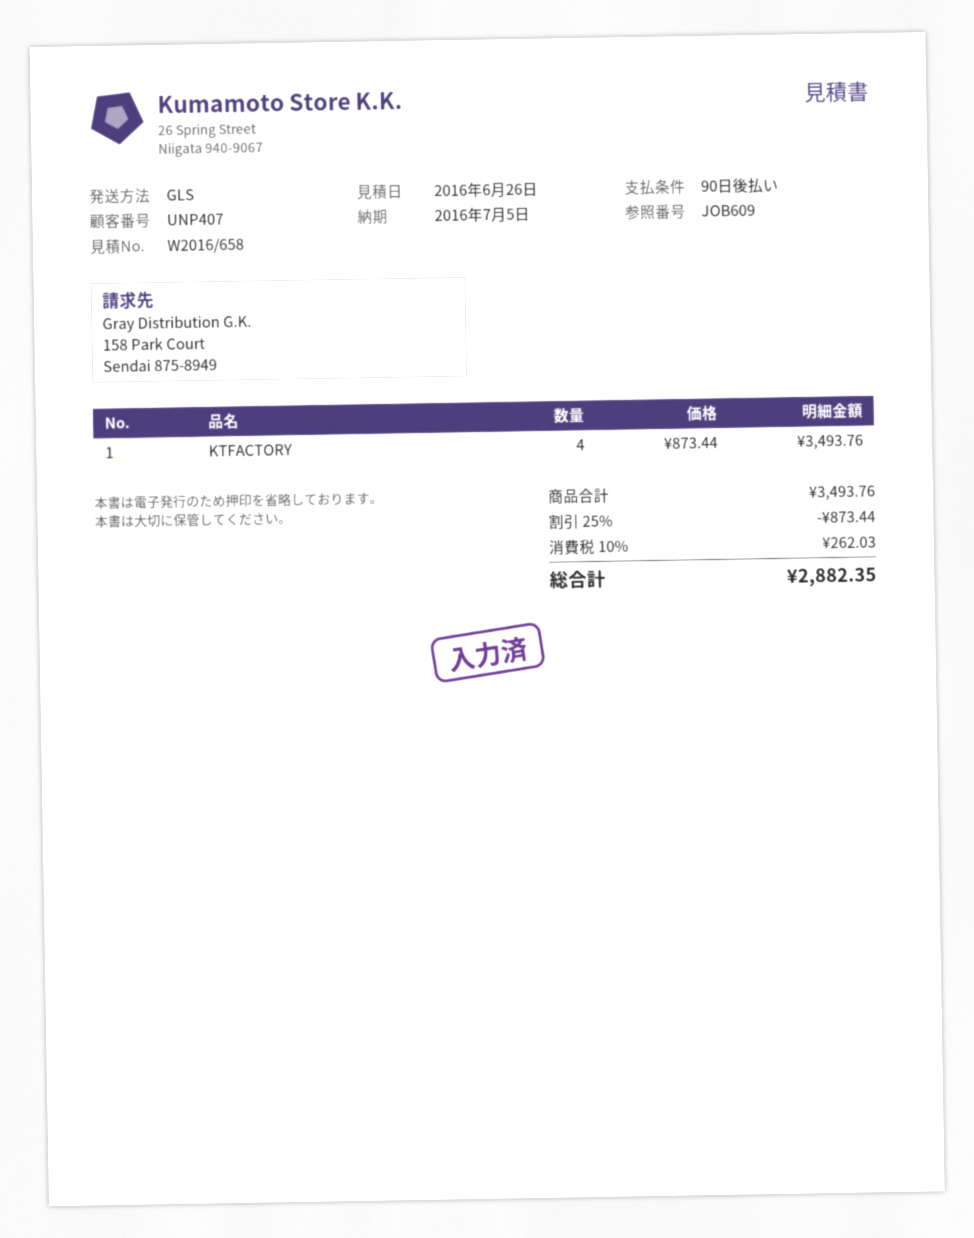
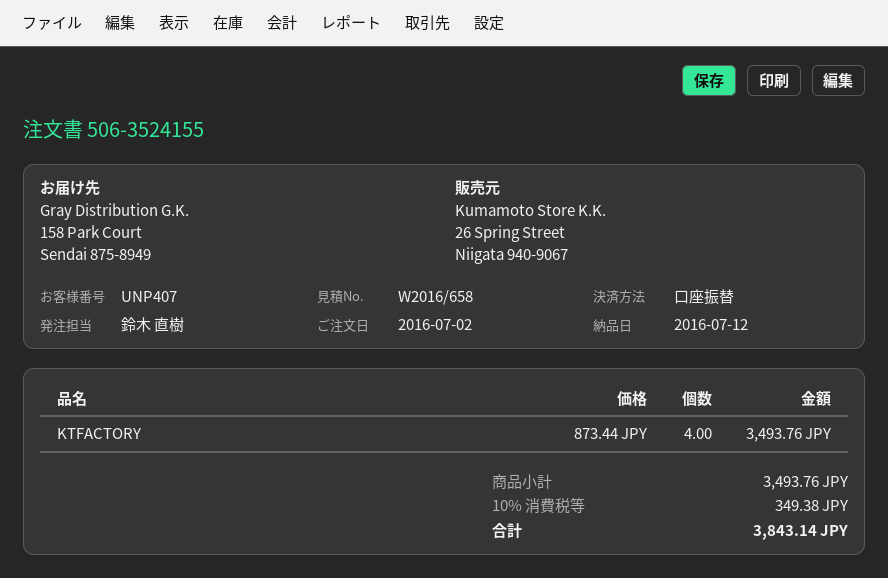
delivery date: 2016-07-05 -> 2016-07-12
discount: 25% = 873.44 -> none
tax: 10% = 262.03 -> 10% = 349.38
total: 2882.35 -> 3843.14

